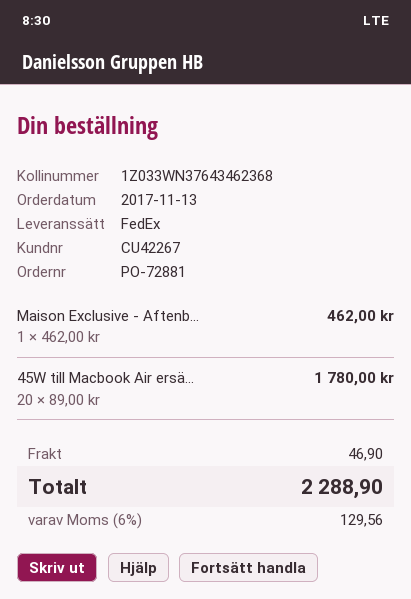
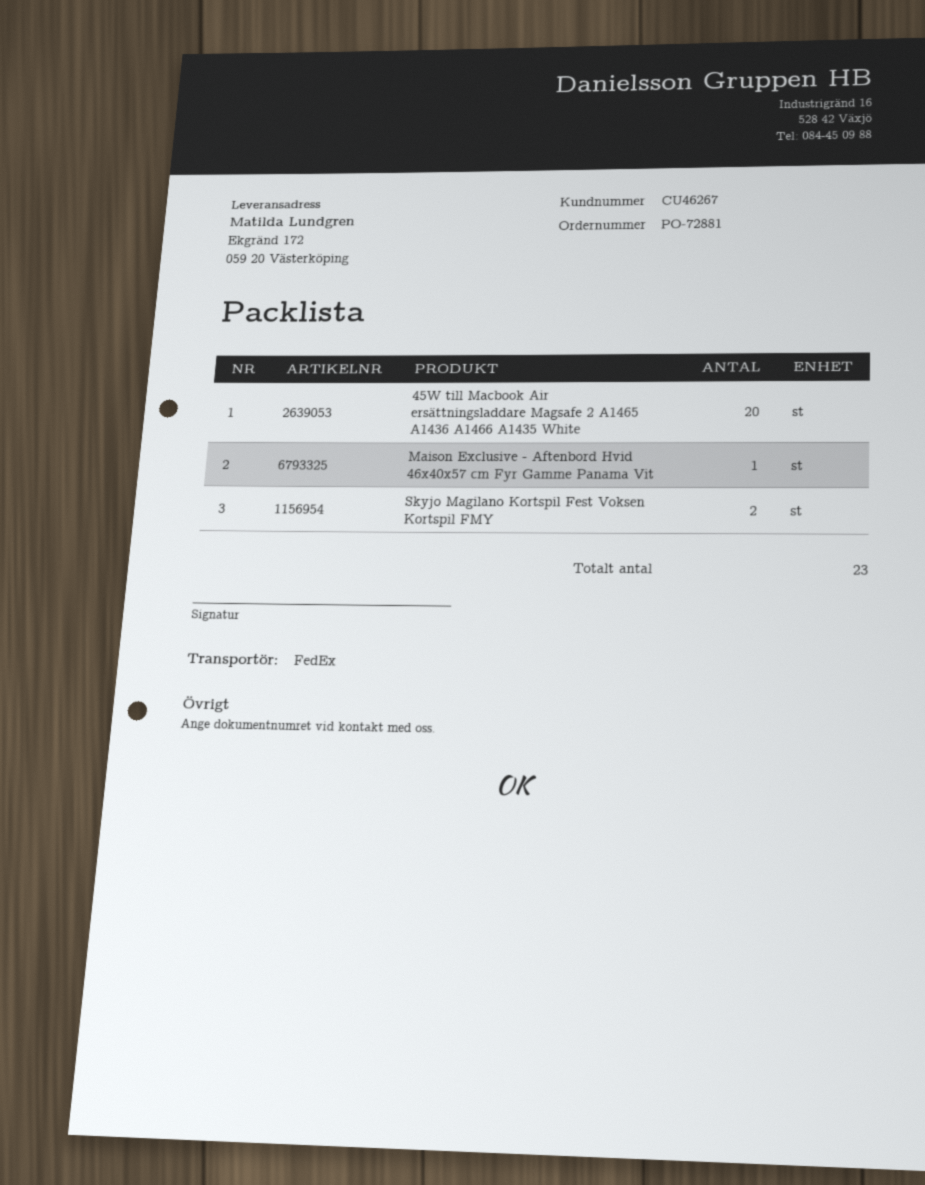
customer number: CU42267 -> CU46267
Skyjo Magilano Kortspil Fest Voksen Kortspil FMY: none -> 2

